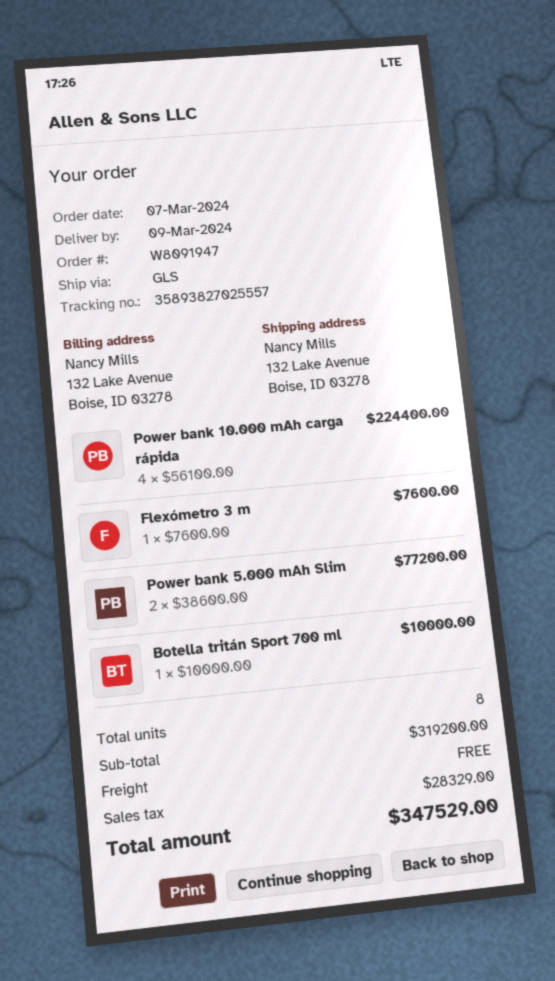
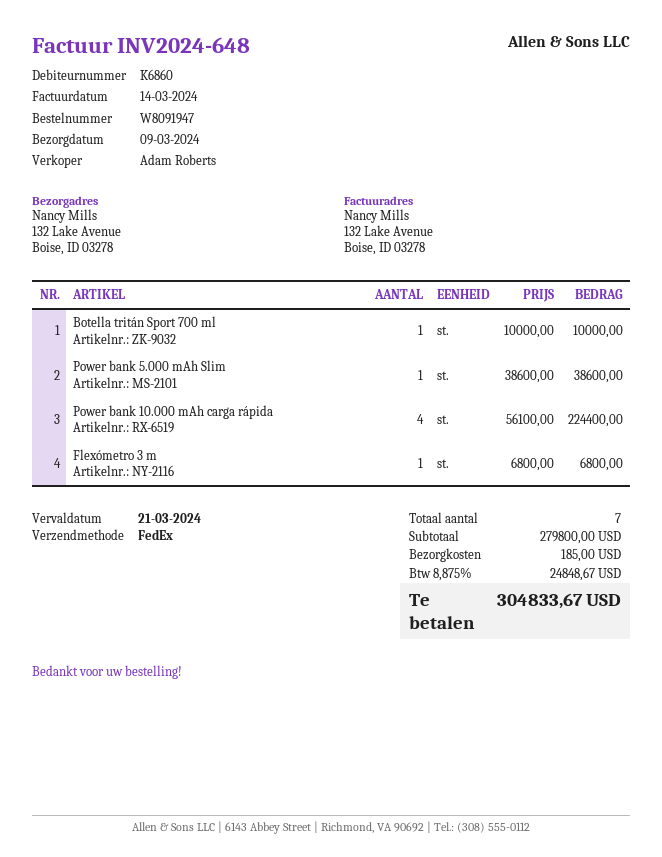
shipping method: GLS -> FedEx
Flexómetro 3 m: 1 x 7600.00 = 7600.00 -> 1 x 6800.00 = 6800.00
Power bank 5.000 mAh Slim: 2 x 38600.00 = 77200.00 -> 1 x 38600.00 = 38600.00
total quantity: 8 -> 7
subtotal: 319200.00 -> 279800.00
shipping: 0.00 -> 185.00
tax: 28329.00 -> 24848.67
total: 347529.00 -> 304833.67

